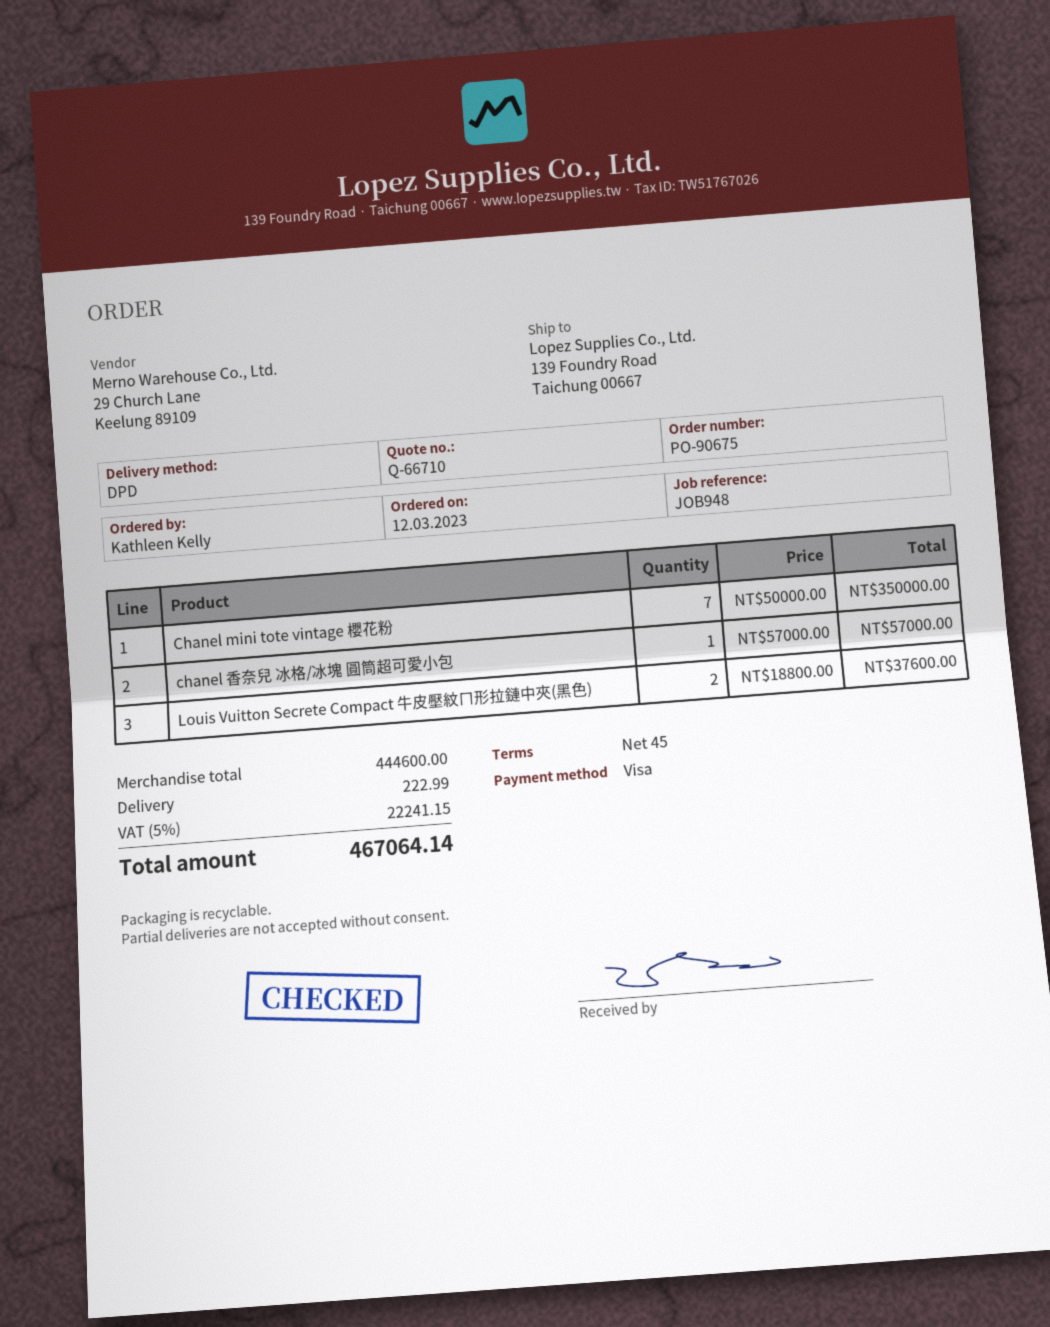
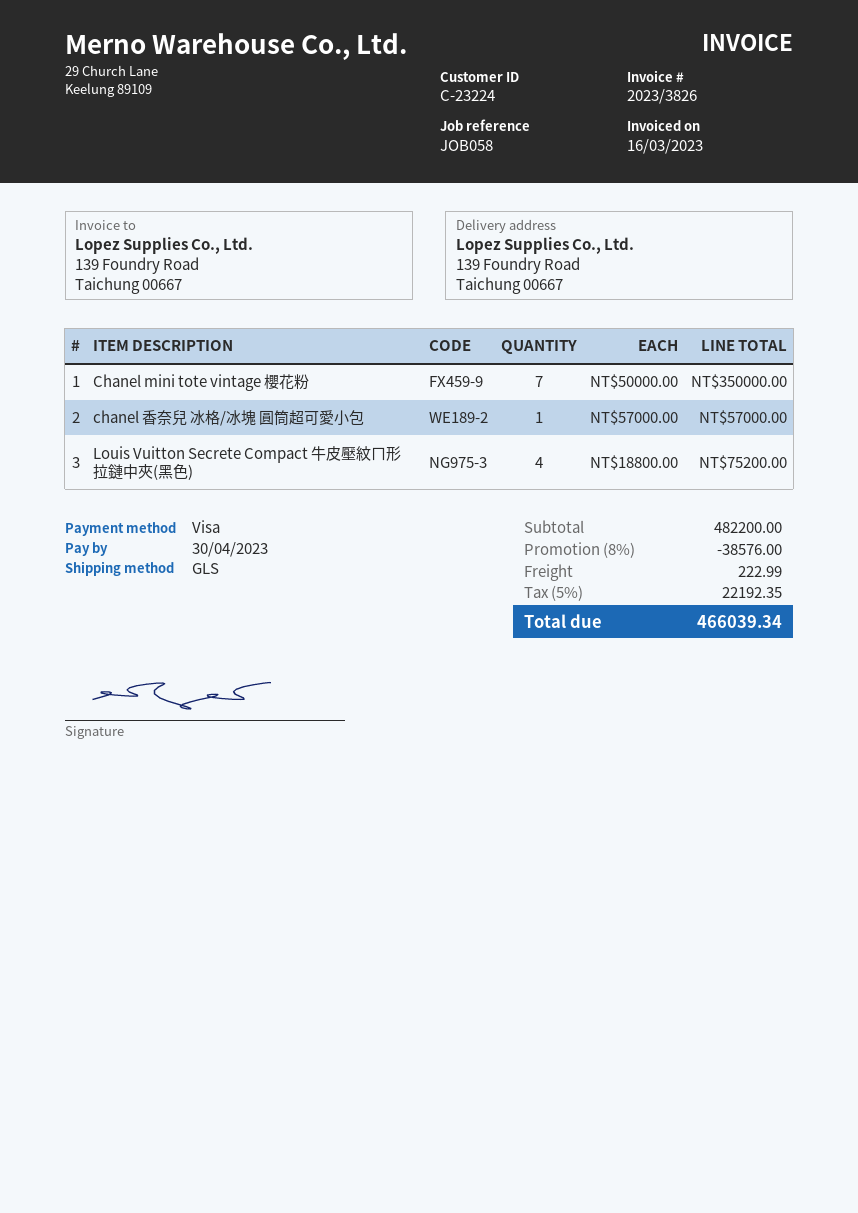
reference: JOB948 -> JOB058
shipping method: DPD -> GLS
Louis Vuitton Secrete Compact 牛皮壓紋ㄇ形拉鏈中夾(黑色): 2 x 18800.00 = 37600.00 -> 4 x 18800.00 = 75200.00
subtotal: 444600.00 -> 482200.00
discount: none -> 8% = 38576.00
tax: 5% = 22241.15 -> 5% = 22192.35
total: 467064.14 -> 466039.34

